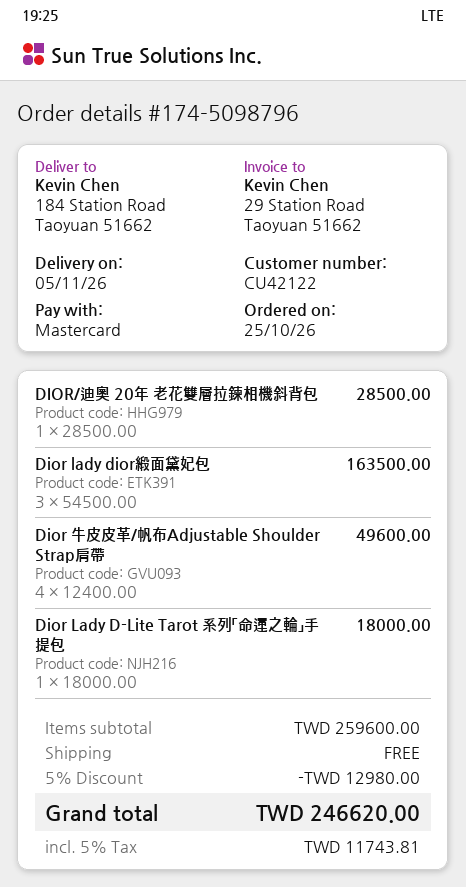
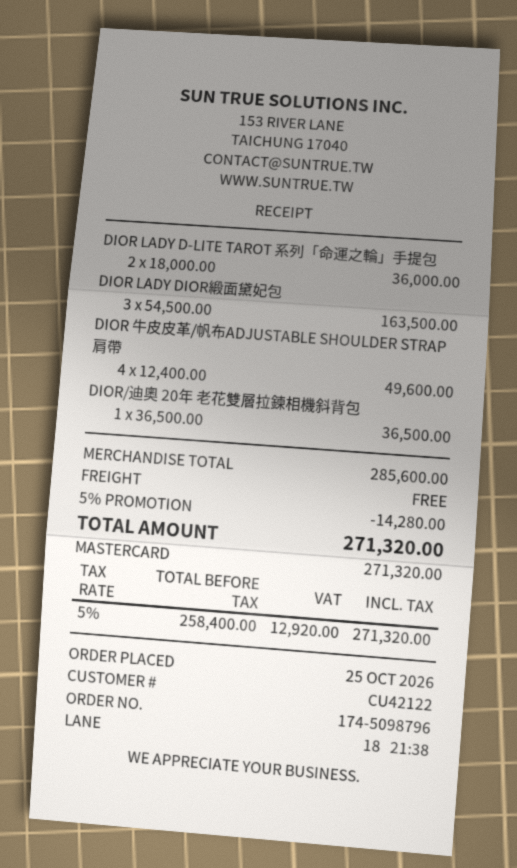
DIOR/迪奧 20年 老花雙層拉鍊相機斜背包: 1 x 28500.00 = 28500.00 -> 1 x 36500.00 = 36500.00
Dior Lady D-Lite Tarot 系列「命運之輪」手提包: 1 x 18000.00 = 18000.00 -> 2 x 18000.00 = 36000.00
subtotal: 259600.00 -> 285600.00
discount: 5% = 12980.00 -> 5% = 14280.00
tax: 5% = 11743.81 -> 5% = 12920.00
total: 246620.00 -> 271320.00

